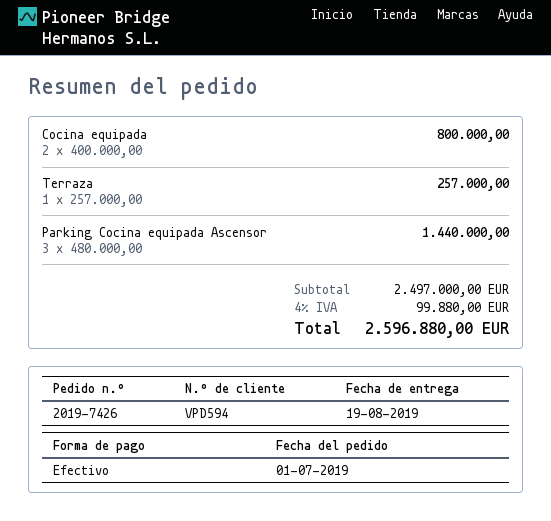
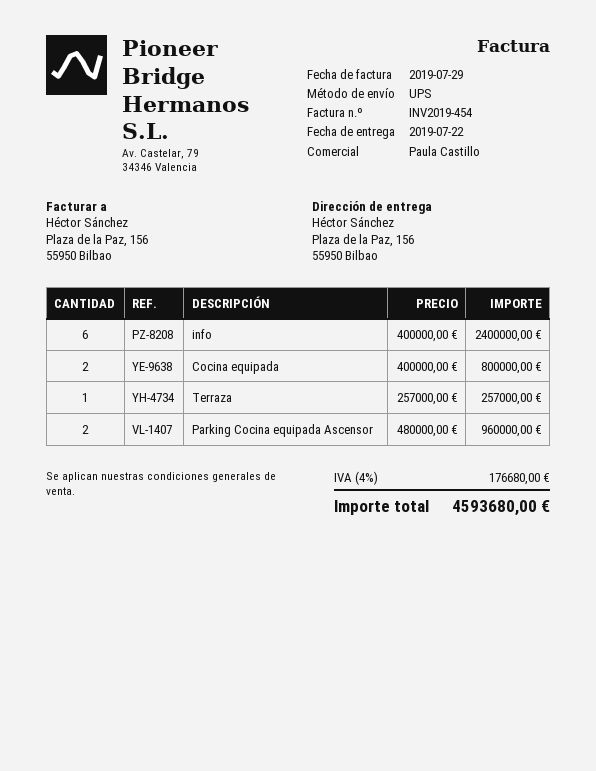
delivery date: 2019-08-19 -> 2019-07-22
Parking Cocina equipada Ascensor: 3 x 480000.00 = 1440000.00 -> 2 x 480000.00 = 960000.00
info: none -> 6 x 400000.00 = 2400000.00
tax: 4% = 99880.00 -> 4% = 176680.00
total: 2596880.00 -> 4593680.00

